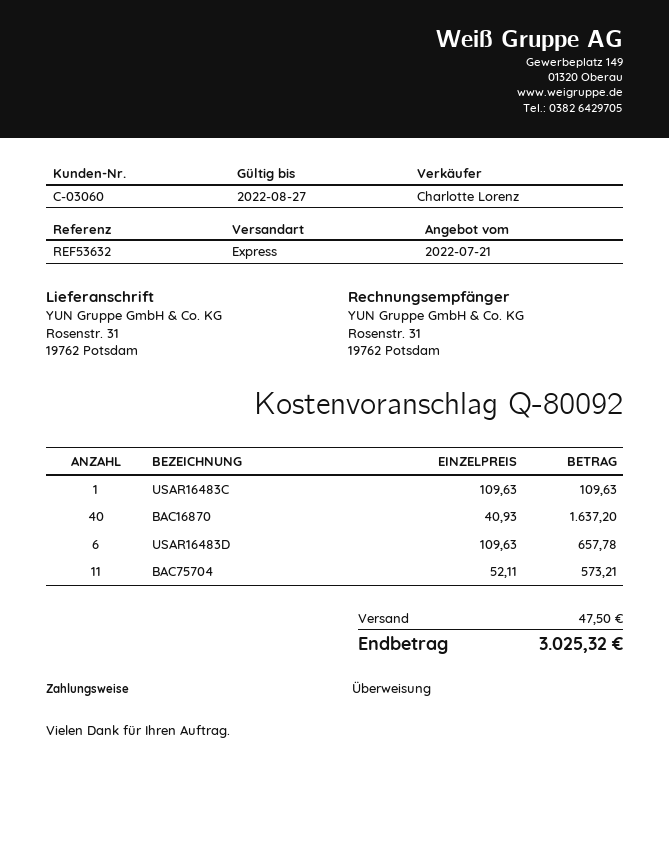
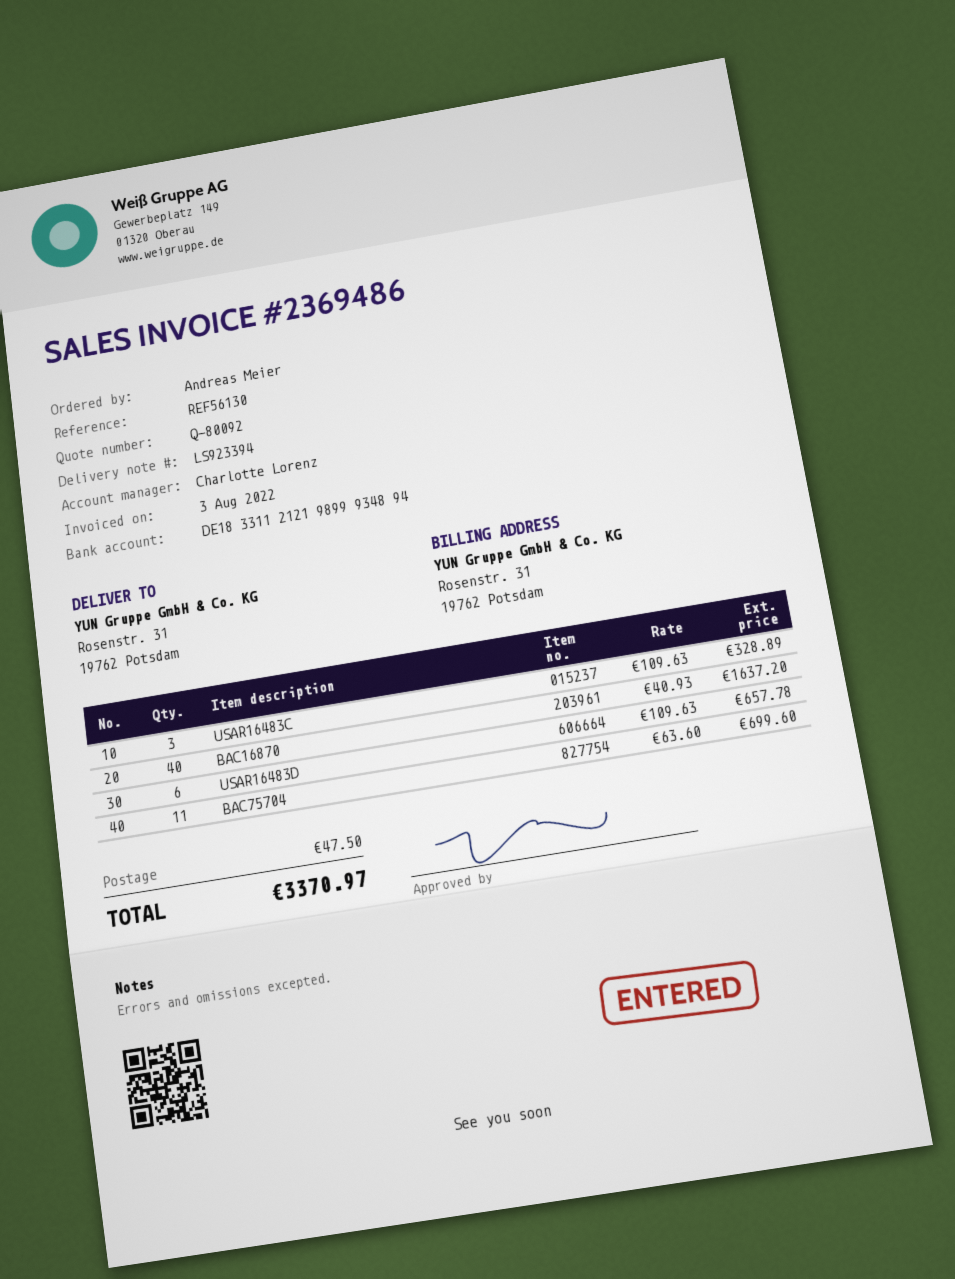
reference: REF53632 -> REF56130
USAR16483C: 1 x 109.63 = 109.63 -> 3 x 109.63 = 328.89
BAC75704: 11 x 52.11 = 573.21 -> 11 x 63.60 = 699.60
total: 3025.32 -> 3370.97

